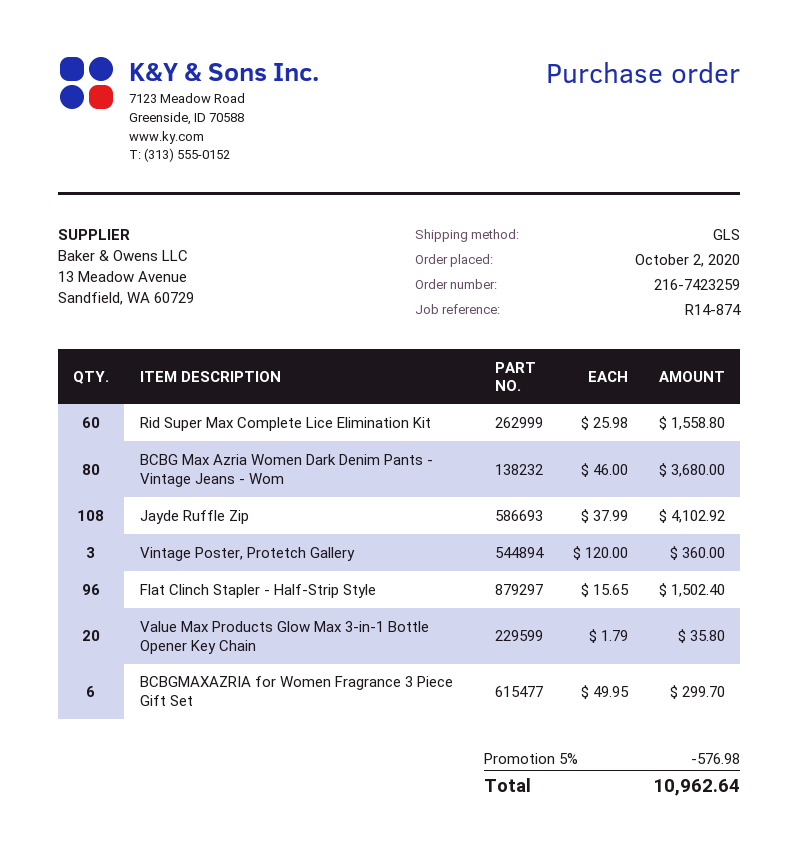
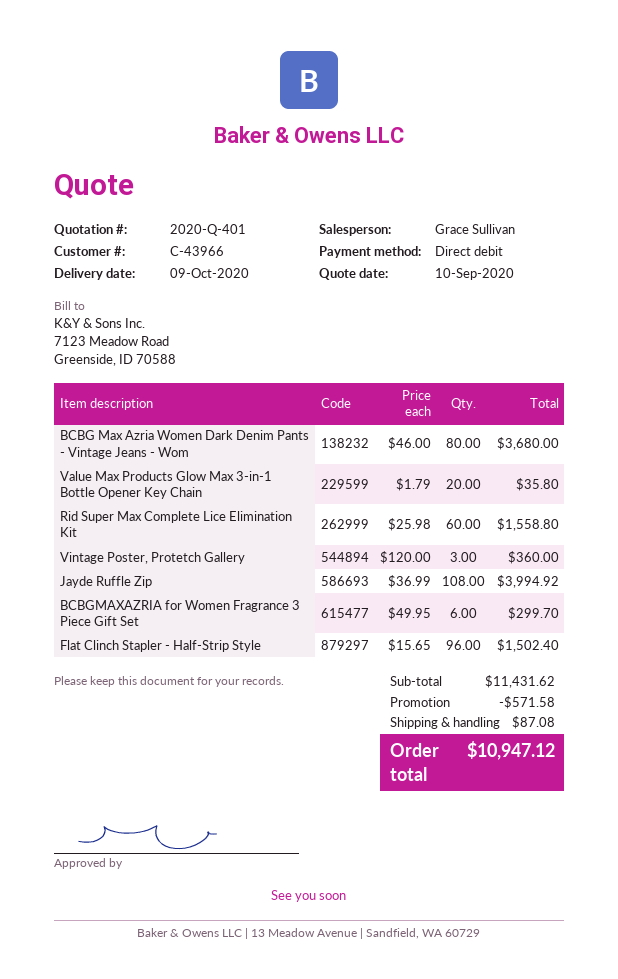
Jayde Ruffle Zip: 108 x 37.99 = 4102.92 -> 108 x 36.99 = 3994.92
discount: 576.98 -> 571.58
shipping: none -> 87.08
total: 10962.64 -> 10947.12

